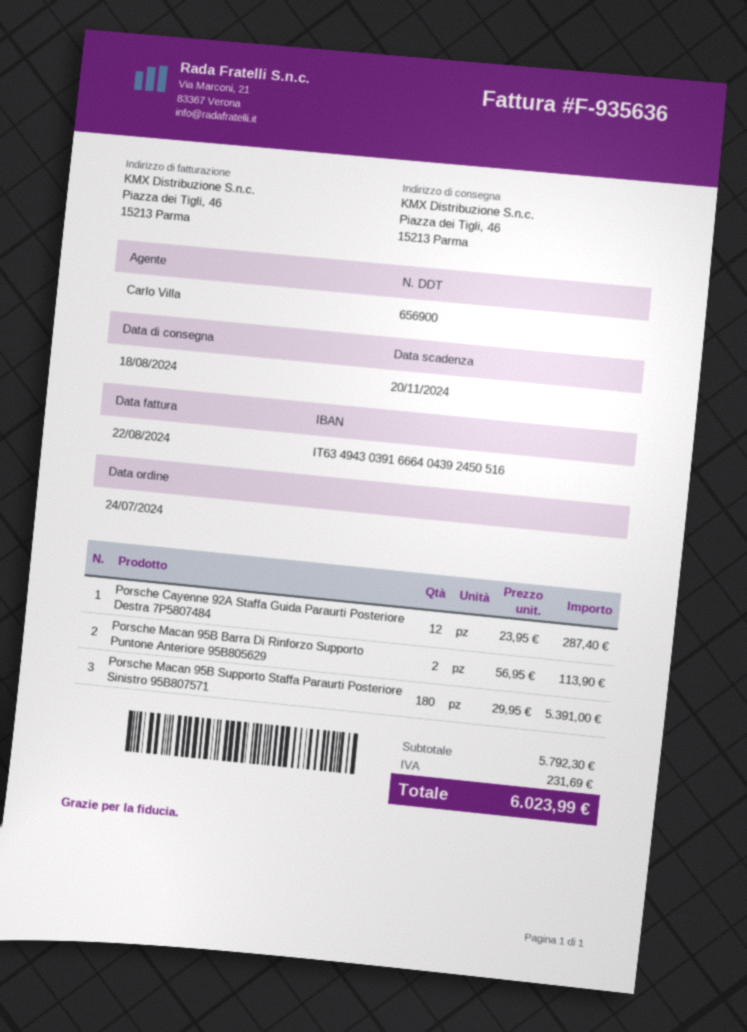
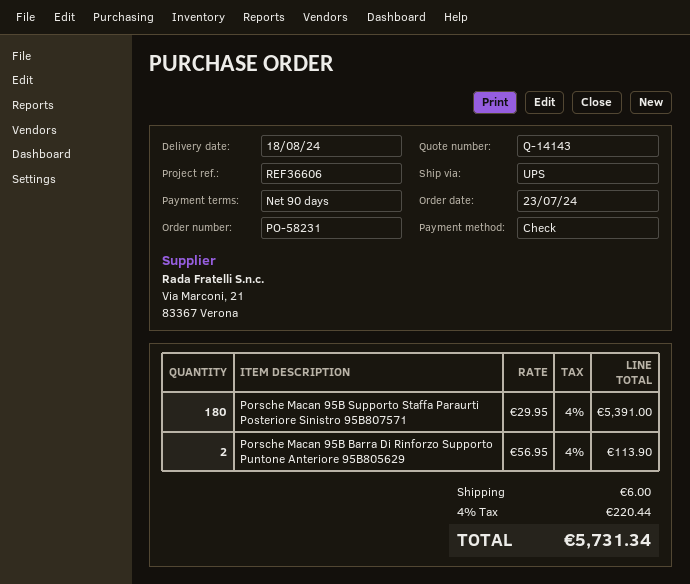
order date: 2024-07-24 -> 2024-07-23
Porsche Cayenne 92A Staffa Guida Paraurti Posteriore Destra 7P5807484: 12 x 23.95 = 287.40 -> none
shipping: none -> 6.00
tax: 231.69 -> 220.44
total: 6023.99 -> 5731.34

